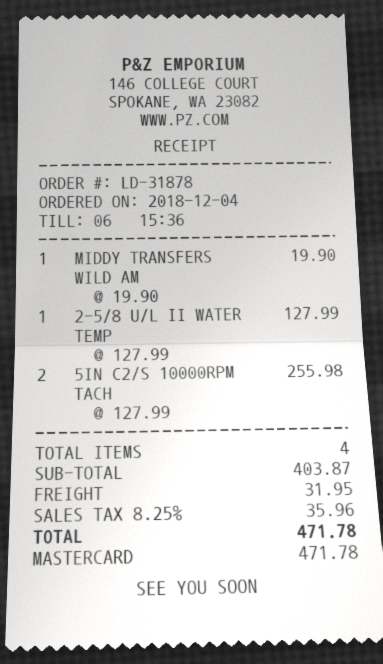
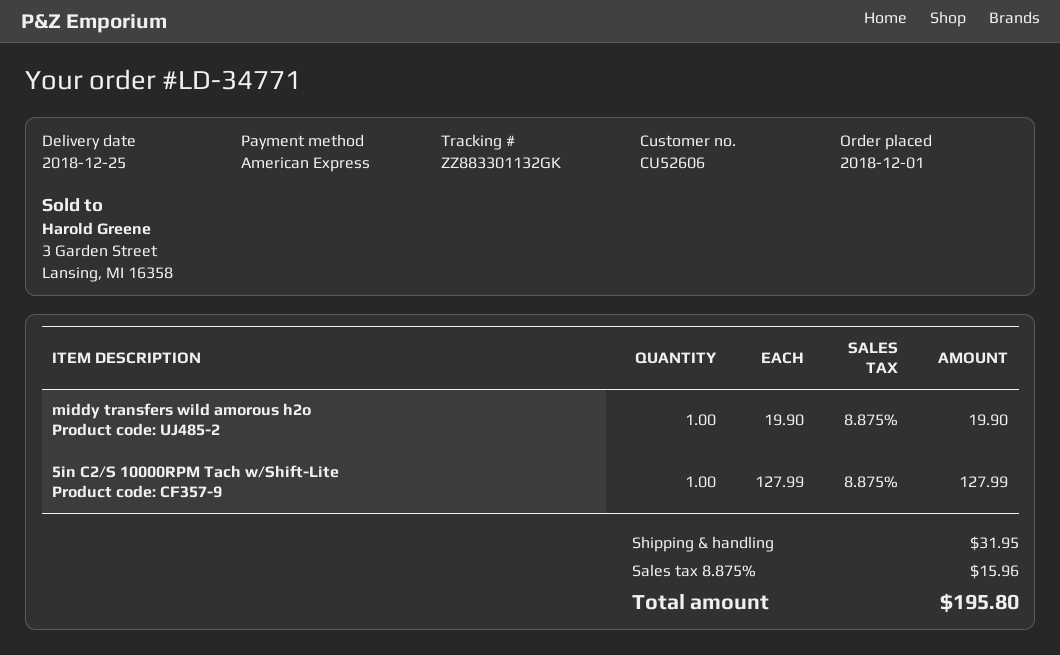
order number: LD-31878 -> LD-34771
order date: 2018-12-04 -> 2018-12-01
payment method: Mastercard -> American Express
2-5/8 U/L II WATER TEMP: 1 x 127.99 = 127.99 -> none
5IN C2/S 10000RPM TACH: 2 x 127.99 = 255.98 -> 1 x 127.99 = 127.99
tax: 8.25% = 35.96 -> 8.875% = 15.96
total: 471.78 -> 195.80

